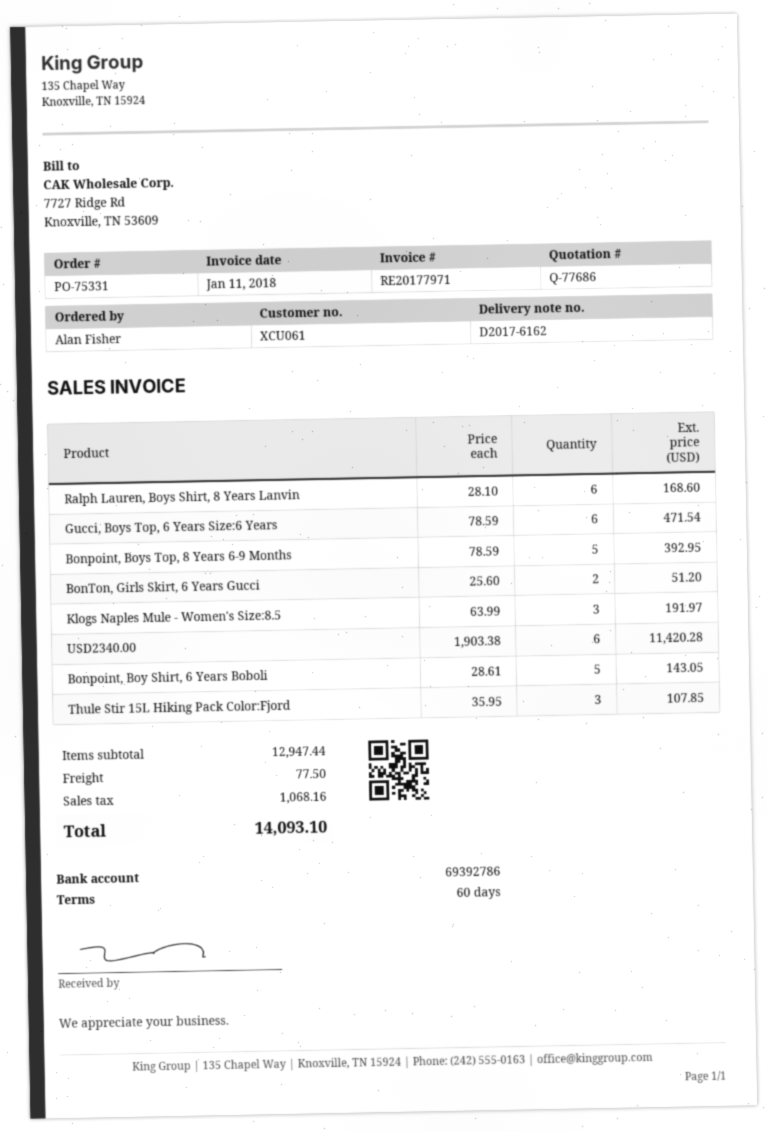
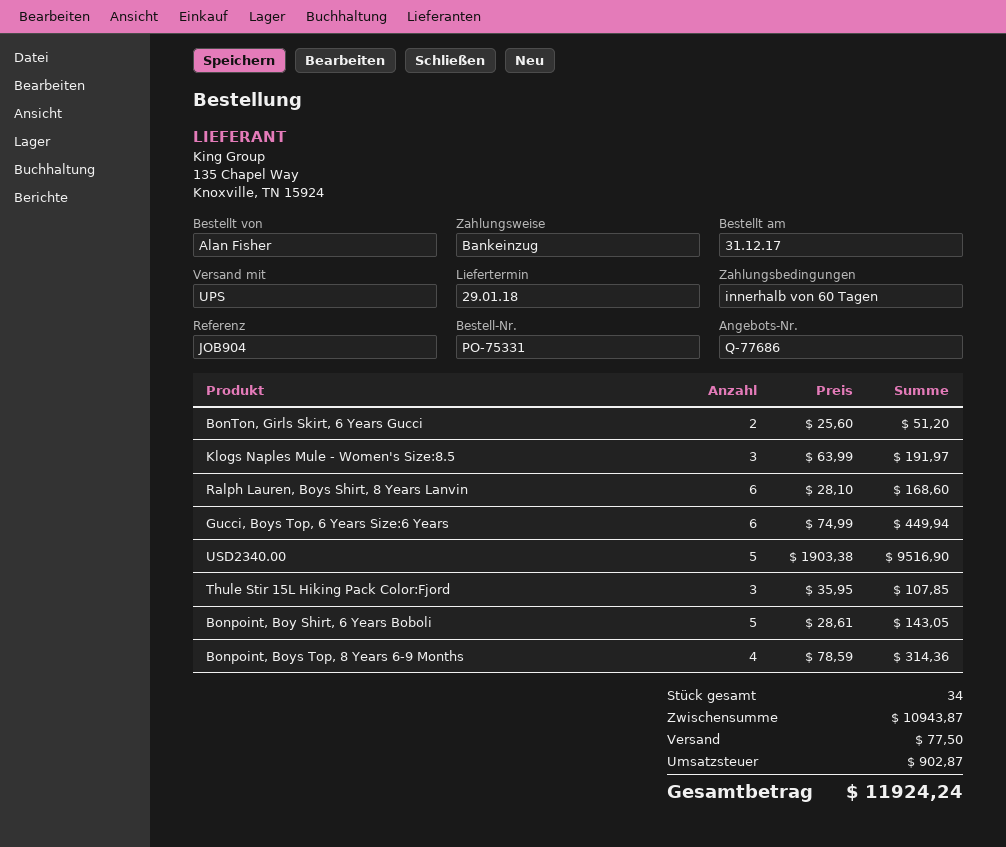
Gucci, Boys Top, 6 Years Size:6 Years: 6 x 78.59 = 471.54 -> 6 x 74.99 = 449.94
Bonpoint, Boys Top, 8 Years 6-9 Months: 5 x 78.59 = 392.95 -> 4 x 78.59 = 314.36
USD2340.00: 6 x 1903.38 = 11420.28 -> 5 x 1903.38 = 9516.90
subtotal: 12947.44 -> 10943.87
tax: 1068.16 -> 902.87
total: 14093.10 -> 11924.24

